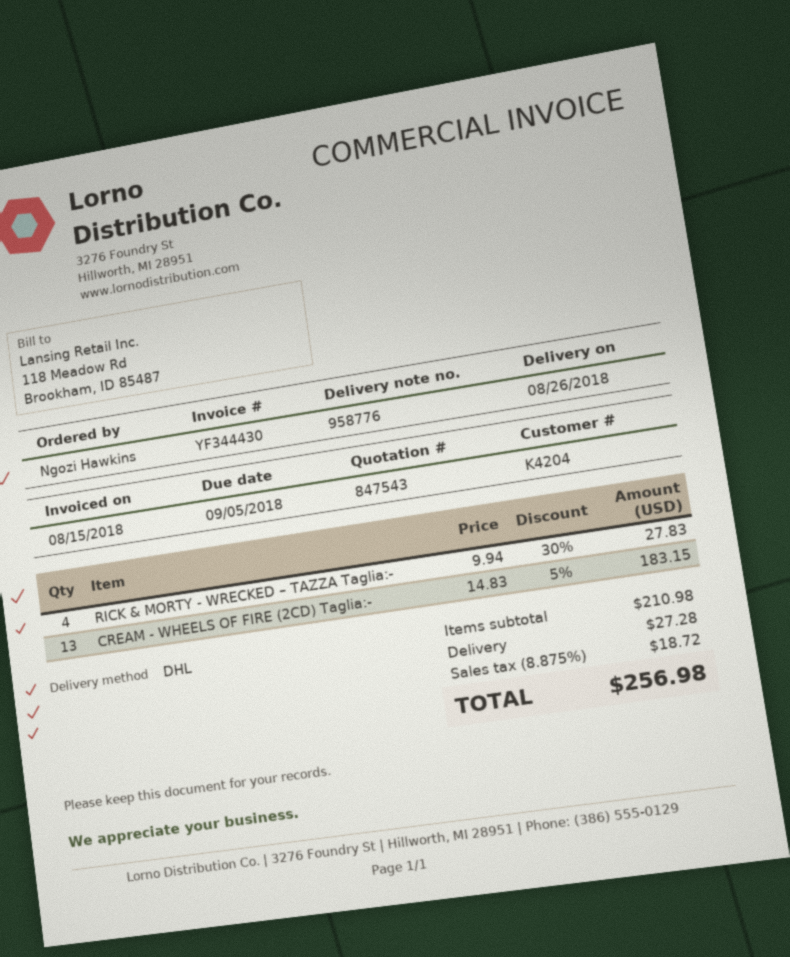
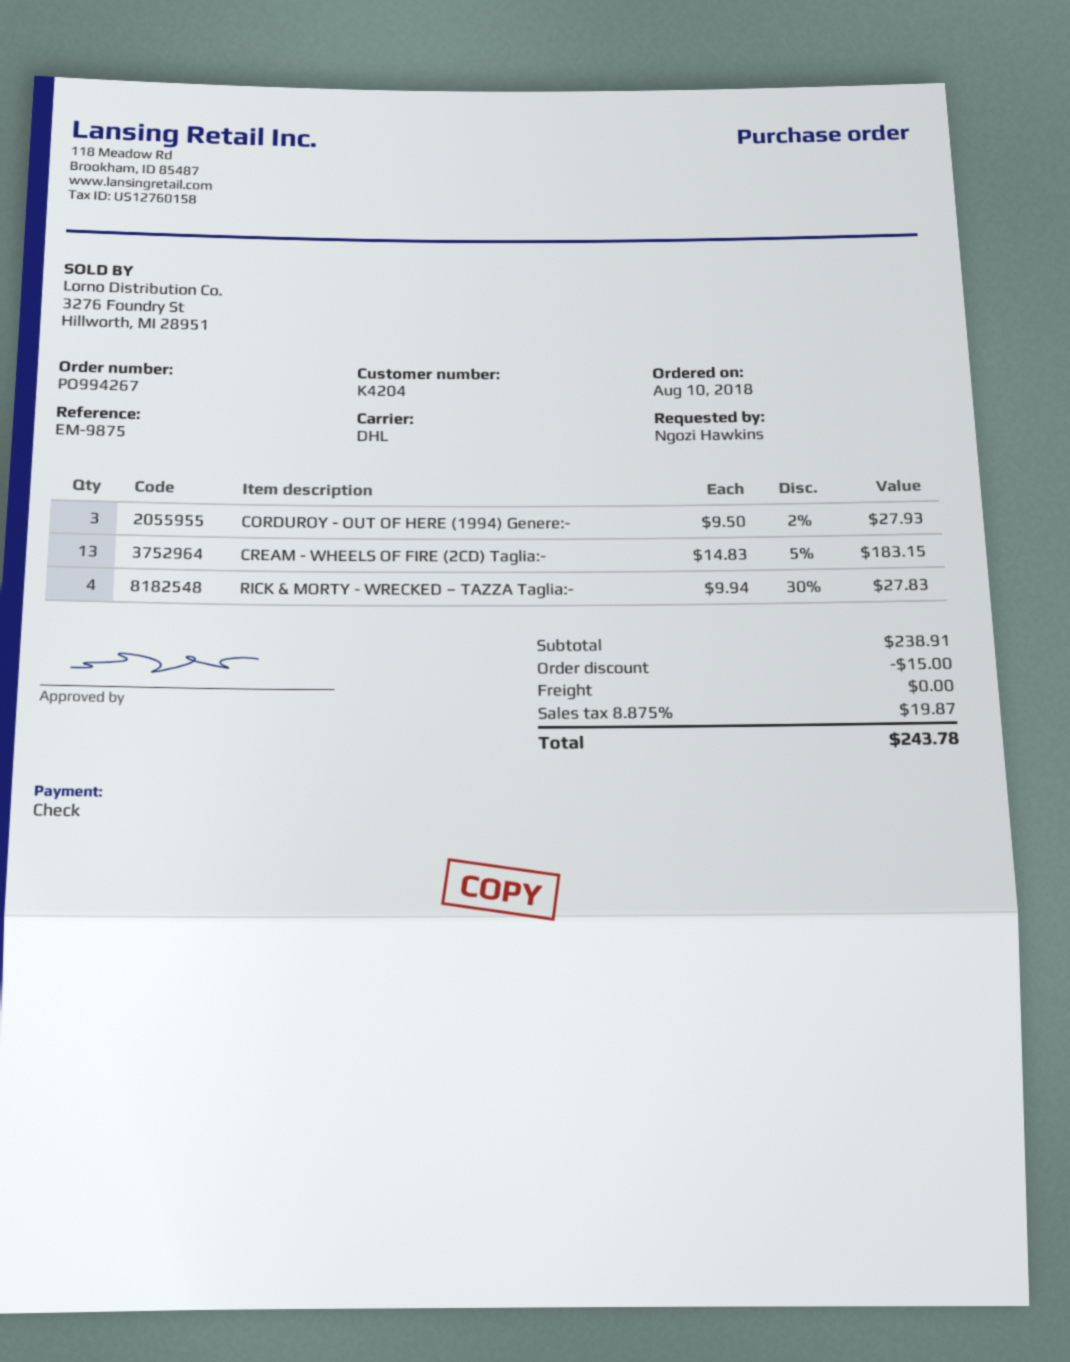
CORDUROY - OUT OF HERE (1994) Genere:-: none -> 3 x 9.50 - 2% = 27.93
subtotal: 210.98 -> 238.91
discount: none -> 15.00
shipping: 27.28 -> 0.00
tax: 8.875% = 18.72 -> 8.875% = 19.87
total: 256.98 -> 243.78

